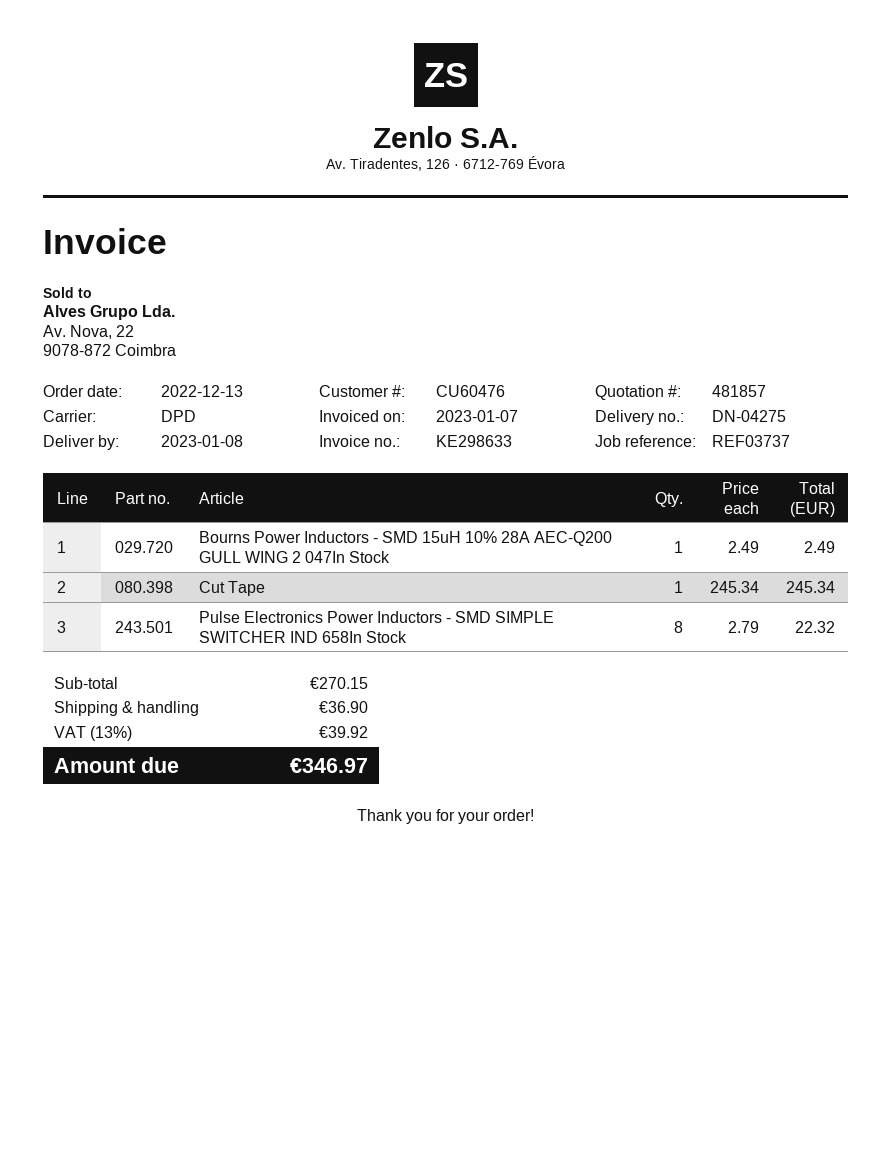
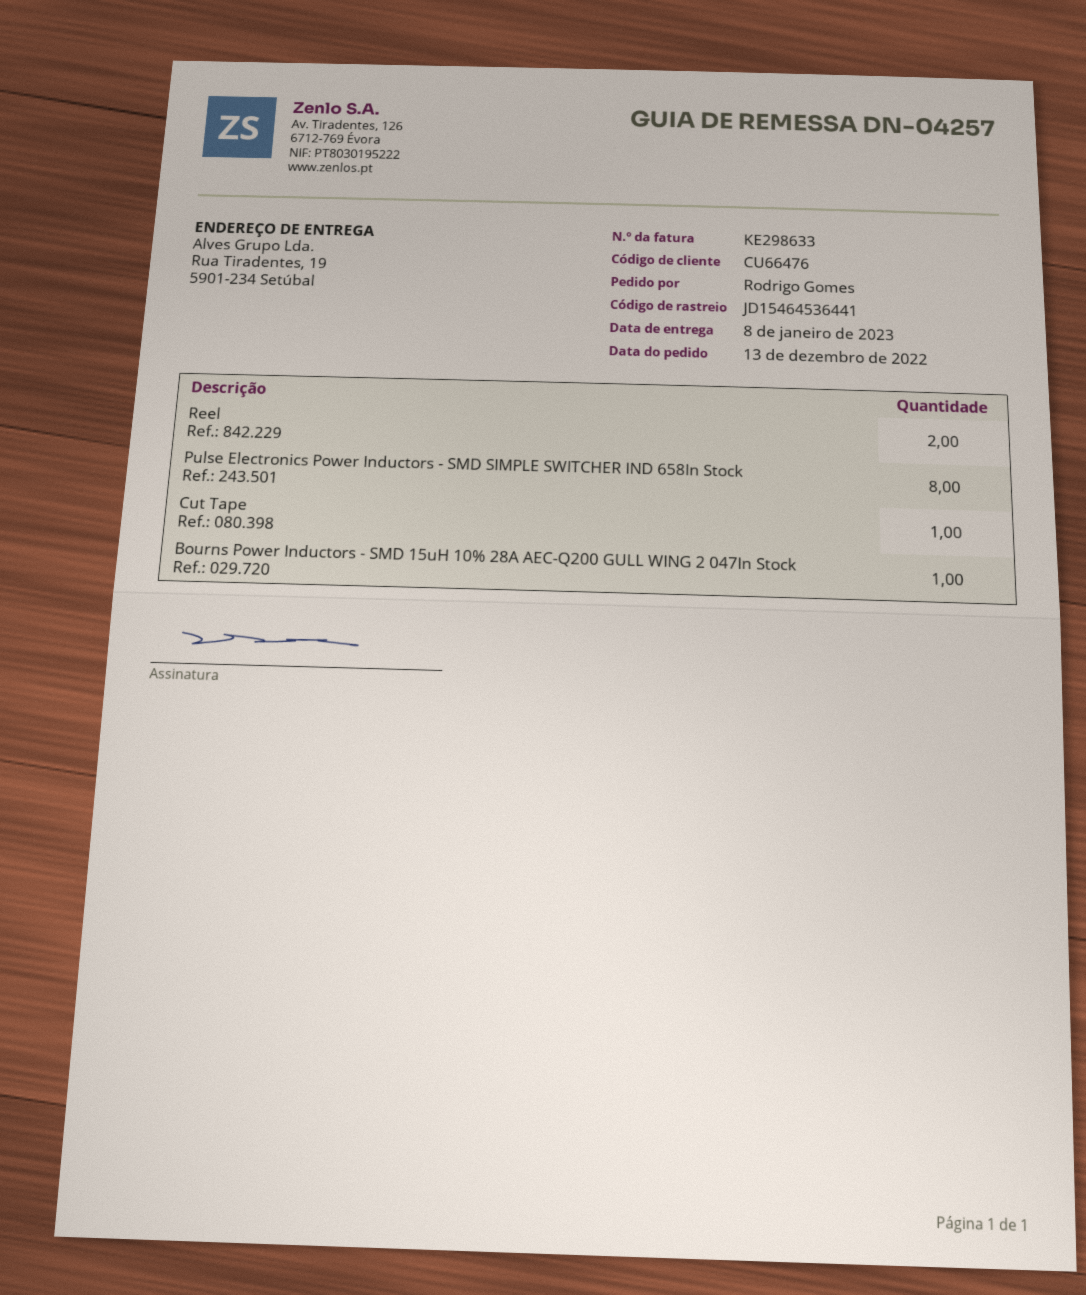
delivery note number: DN-04275 -> DN-04257
customer number: CU60476 -> CU66476
Reel: none -> 2

